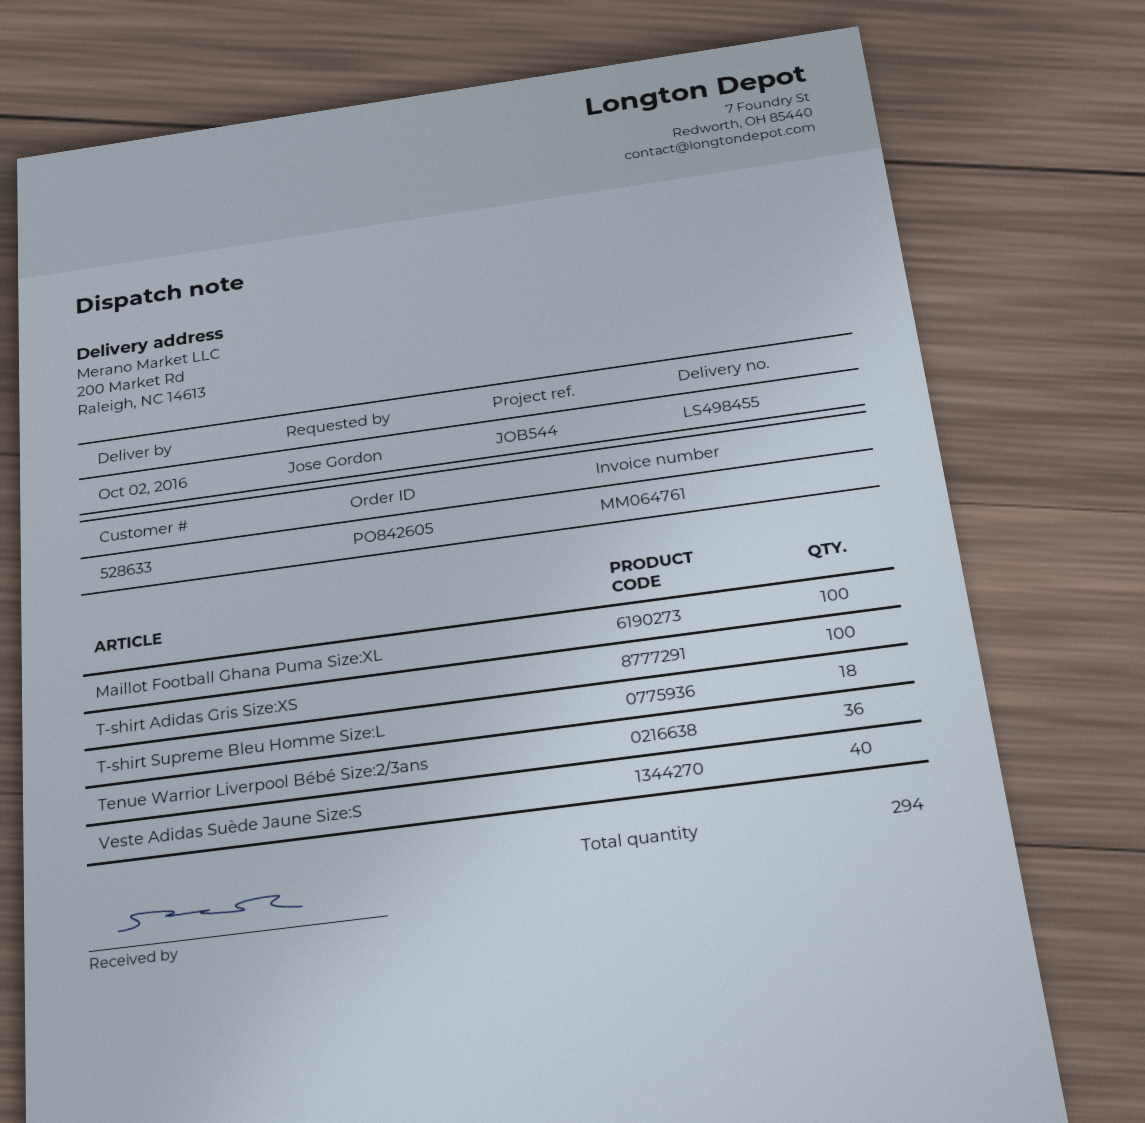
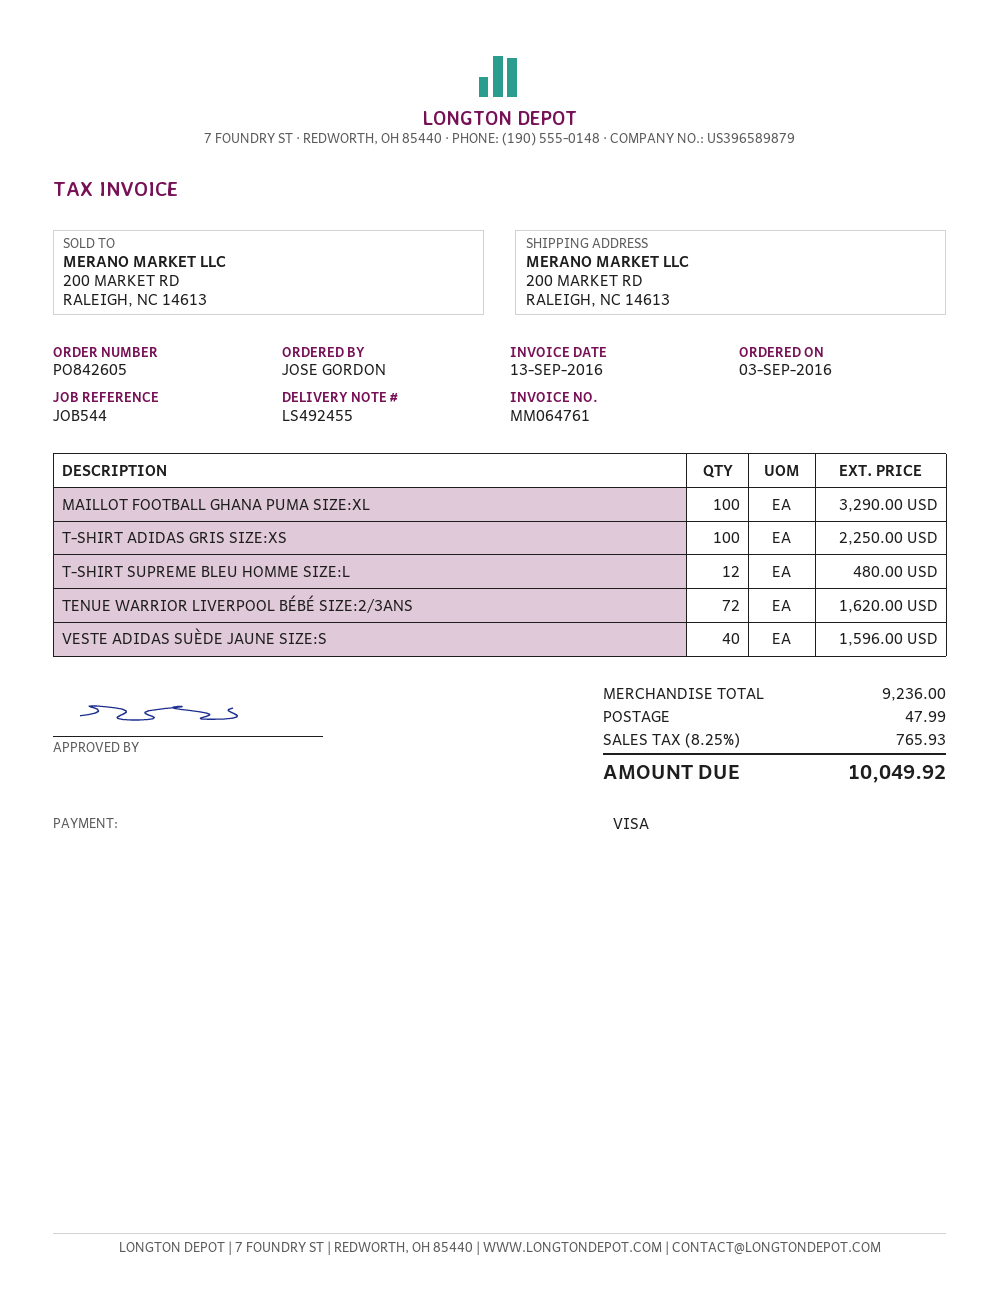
delivery note number: LS498455 -> LS492455
T-shirt Supreme Bleu Homme Size:L: 18 -> 12
Tenue Warrior Liverpool Bébé Size:2/3ans: 36 -> 72

